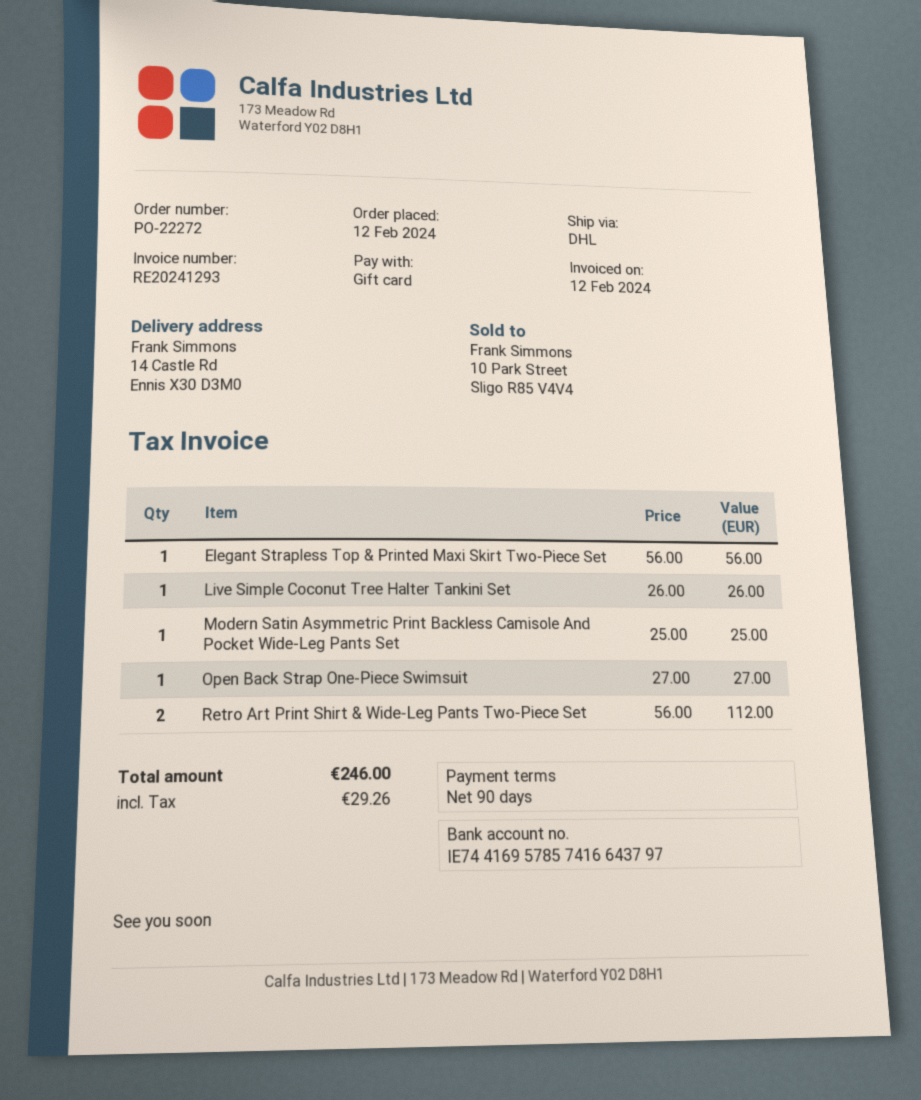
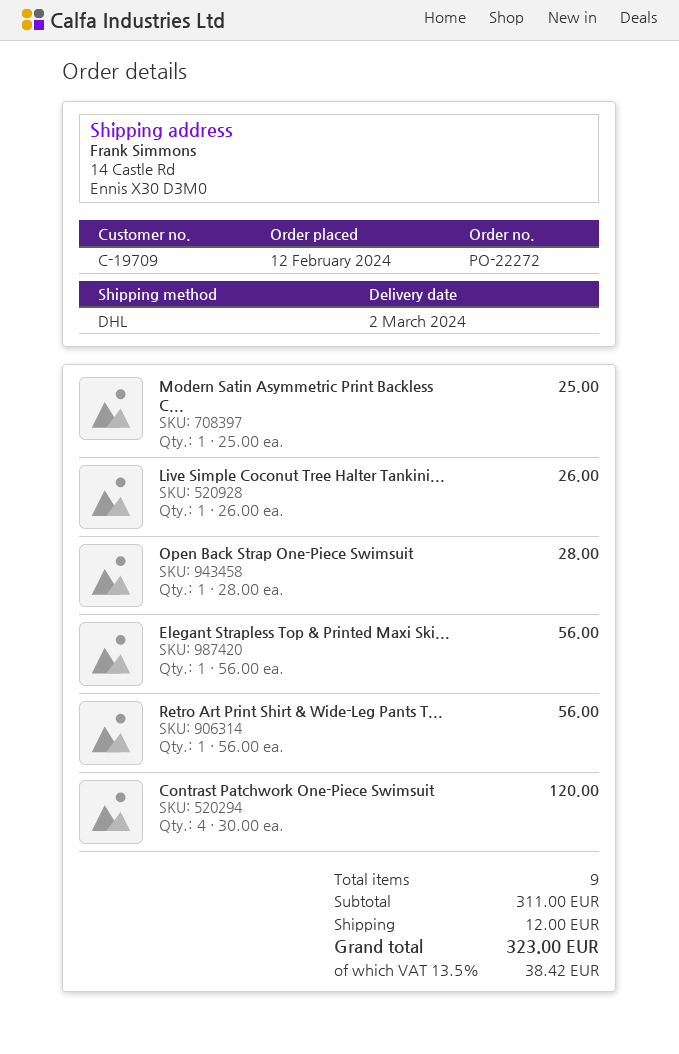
Open Back Strap One-Piece Swimsuit: 1 x 27.00 = 27.00 -> 1 x 28.00 = 28.00
Retro Art Print Shirt & Wide-Leg Pants Two-Piece Set: 2 x 56.00 = 112.00 -> 1 x 56.00 = 56.00
Contrast Patchwork One-Piece Swimsuit: none -> 4 x 30.00 = 120.00
shipping: none -> 12.00
tax: 29.26 -> 38.42
total: 246.00 -> 323.00

